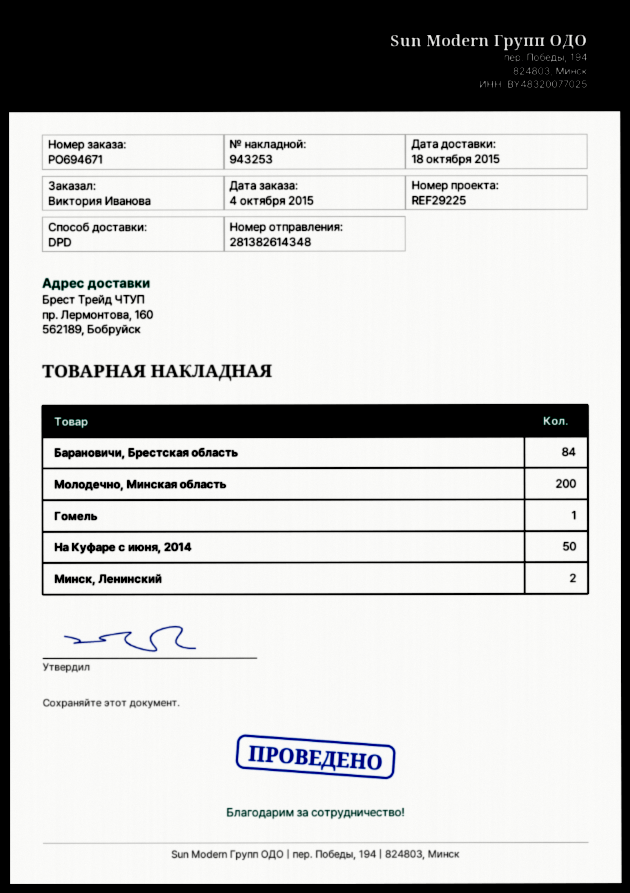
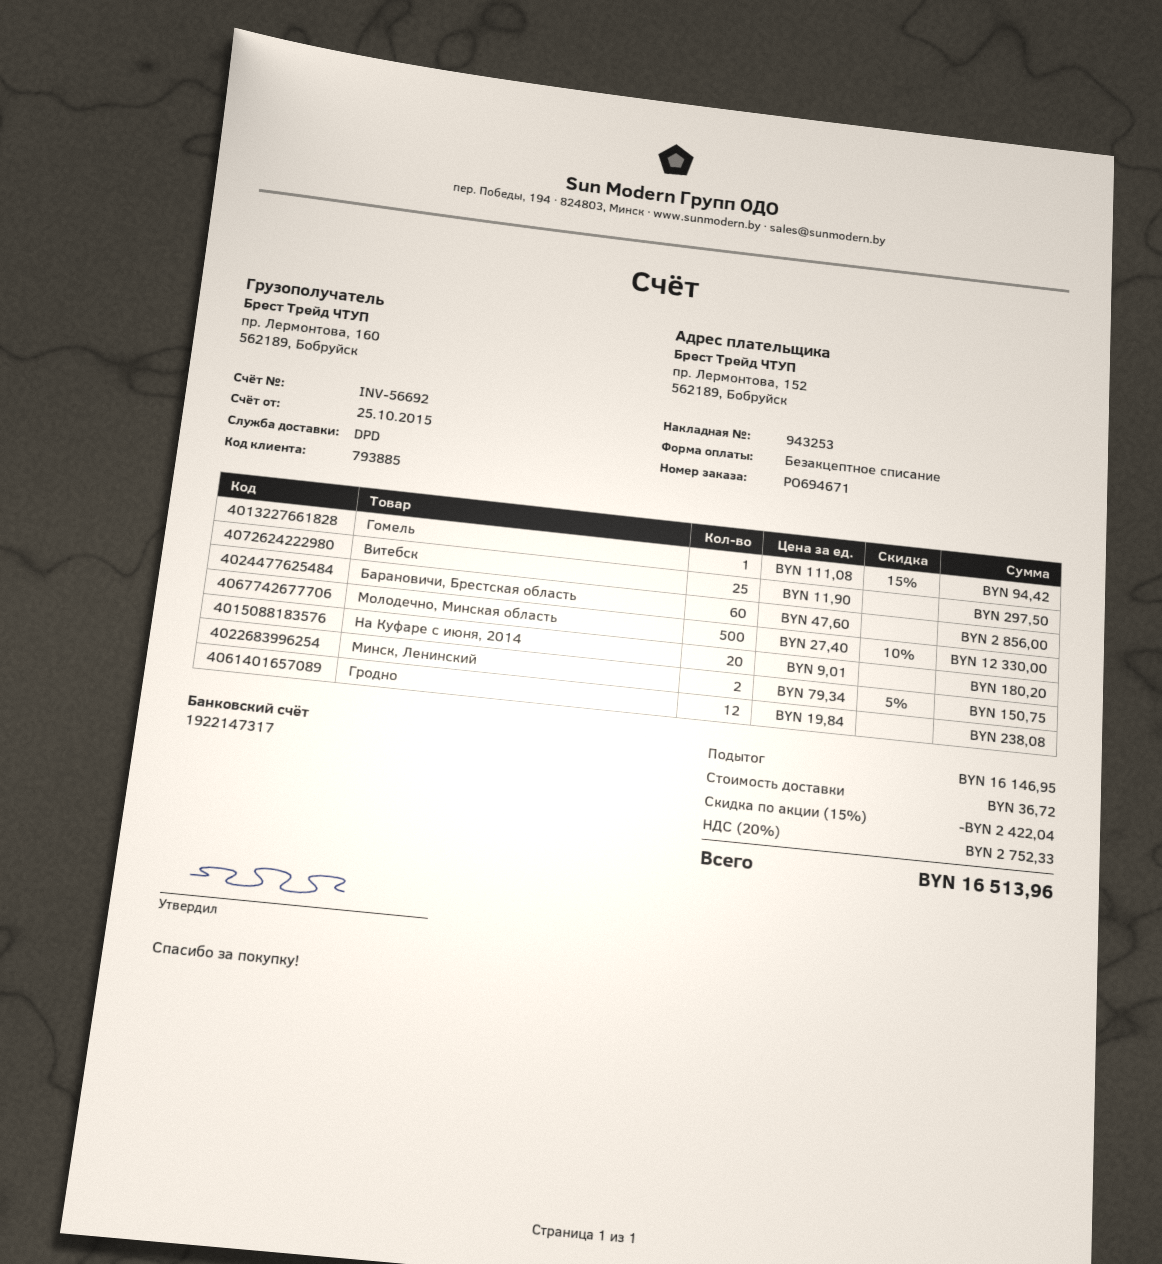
Барановичи, Брестская область: 84 -> 60
Молодечно, Минская область: 200 -> 500
На Куфаре с июня, 2014: 50 -> 20
Витебск: none -> 25
Гродно: none -> 12

